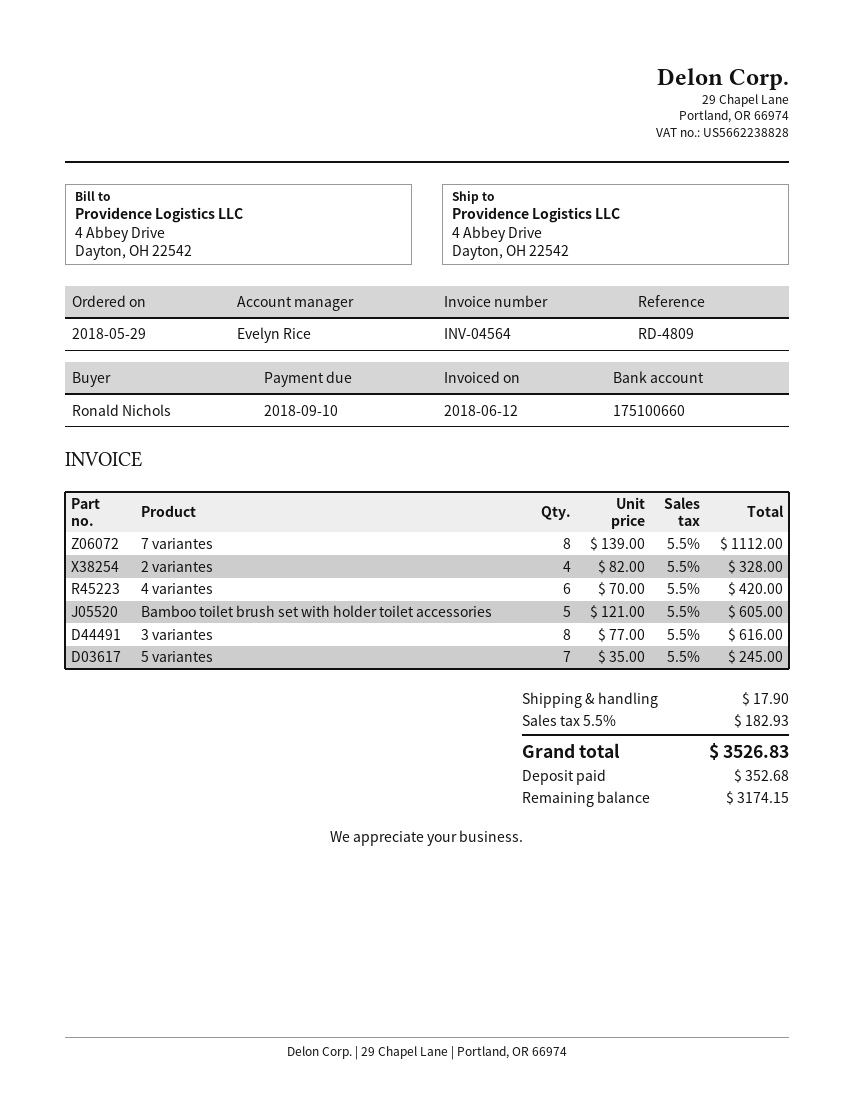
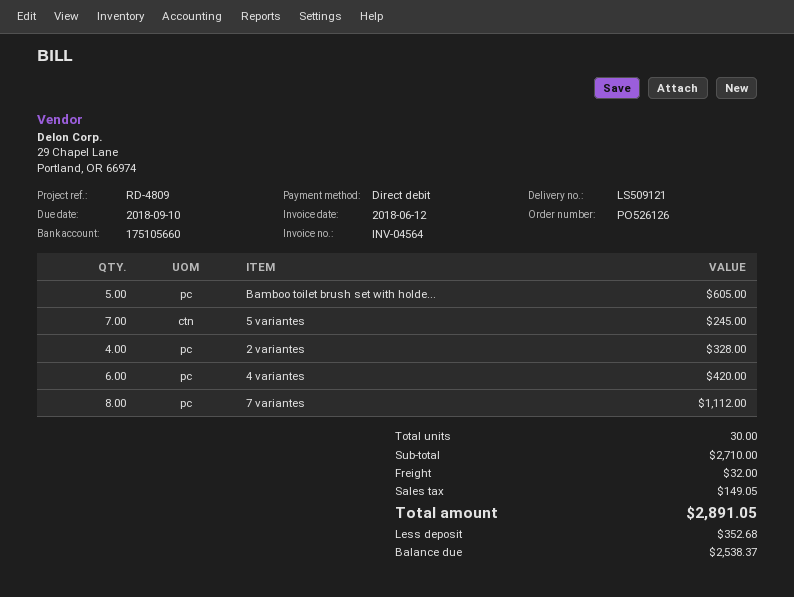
bank account: 175100660 -> 175105660
3 variantes: 8 for 616.00 -> none
shipping: 17.90 -> 32.00
tax: 182.93 -> 149.05
total: 3526.83 -> 2891.05
balance: 3174.15 -> 2538.37

